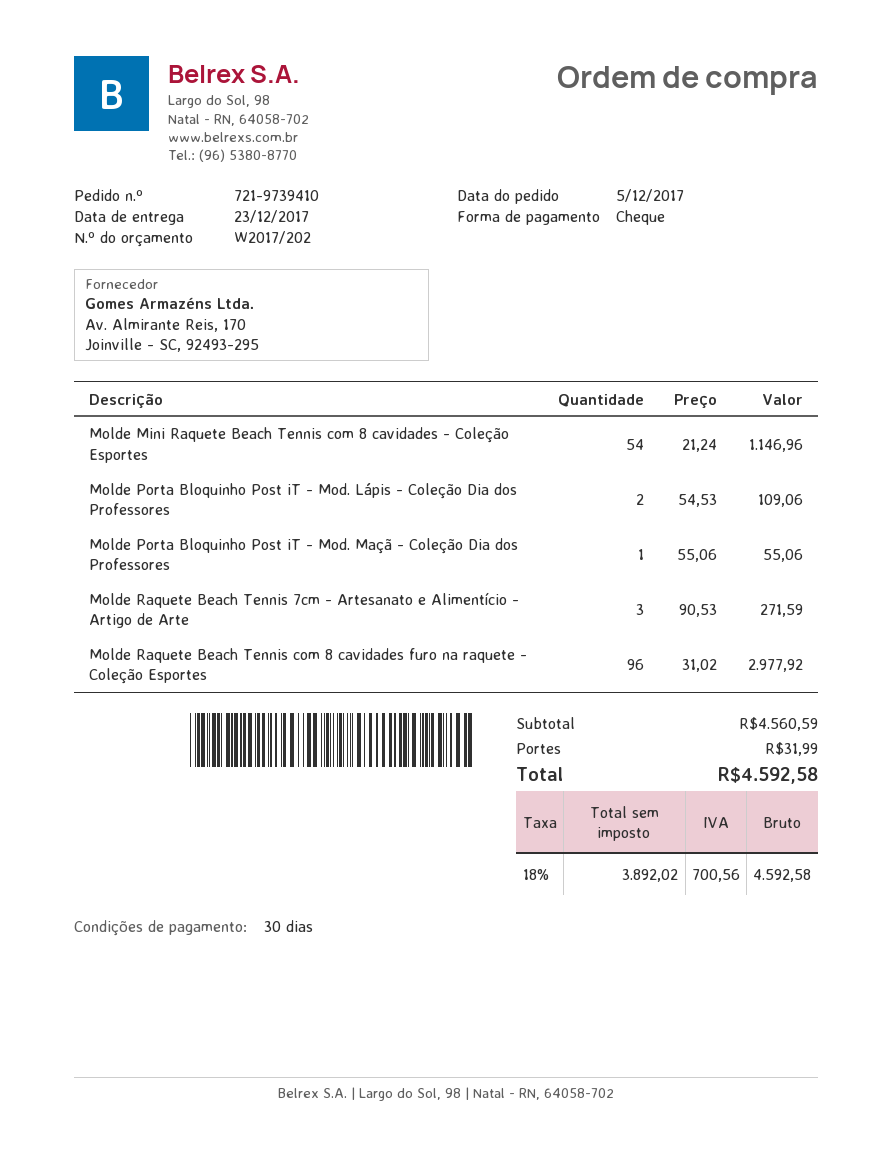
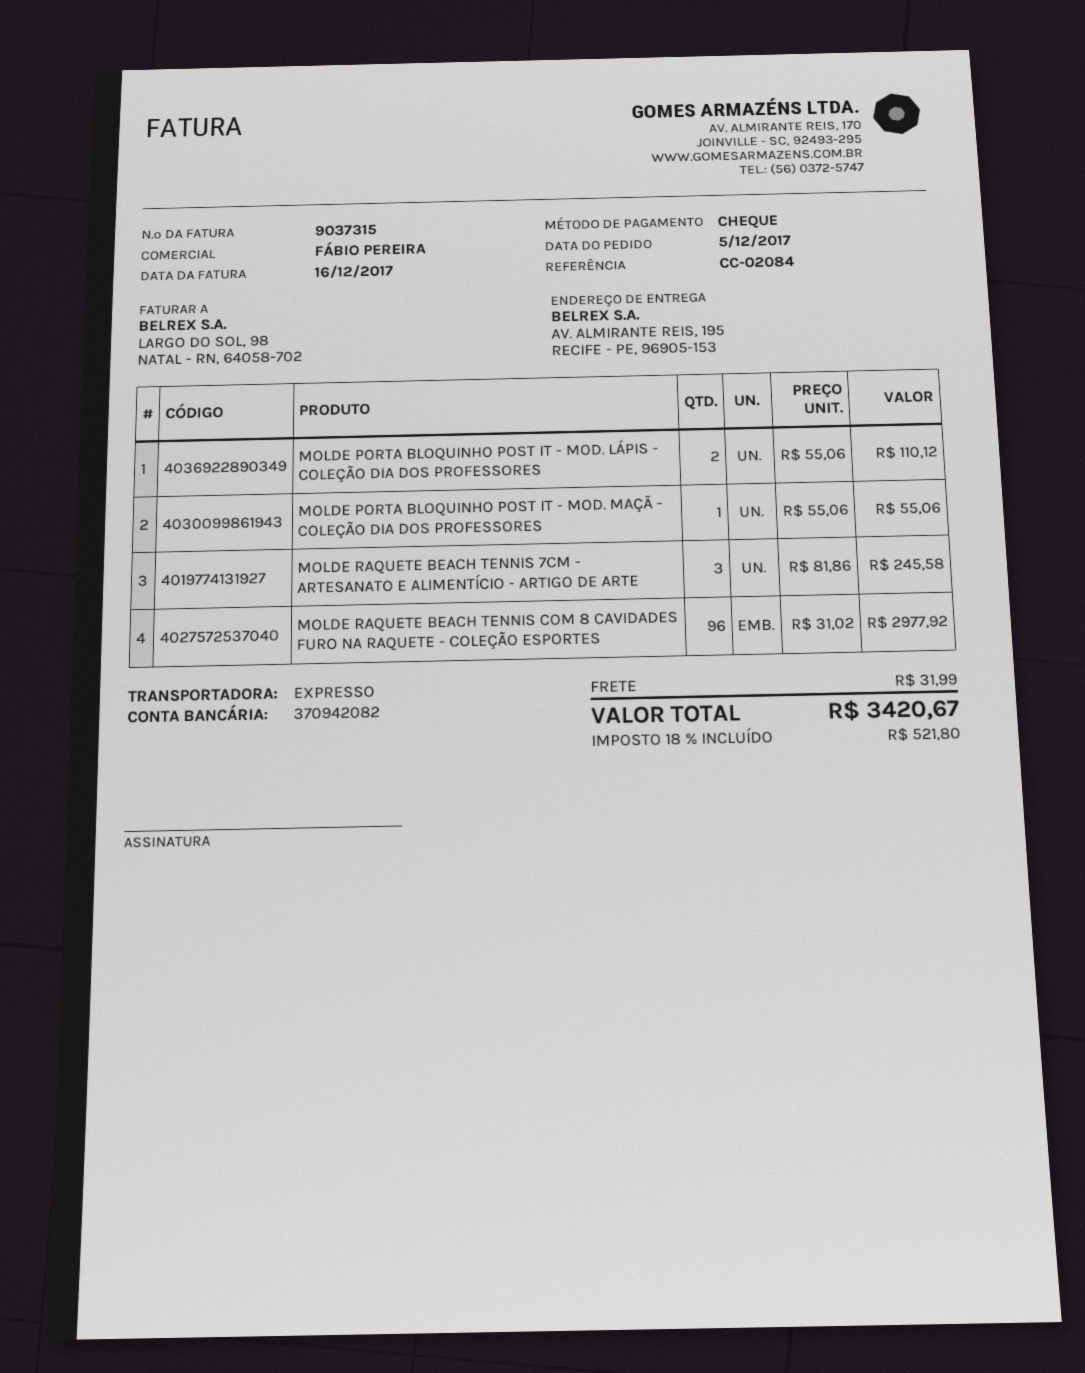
Molde Mini Raquete Beach Tennis com 8 cavidades - Coleção Esportes: 54 x 21.24 = 1146.96 -> none
Molde Porta Bloquinho Post iT - Mod. Lápis - Coleção Dia dos Professores: 2 x 54.53 = 109.06 -> 2 x 55.06 = 110.12
Molde Raquete Beach Tennis 7cm - Artesanato e Alimentício - Artigo de Arte: 3 x 90.53 = 271.59 -> 3 x 81.86 = 245.58
tax: 18% = 700.56 -> 18% = 521.80
total: 4592.58 -> 3420.67

